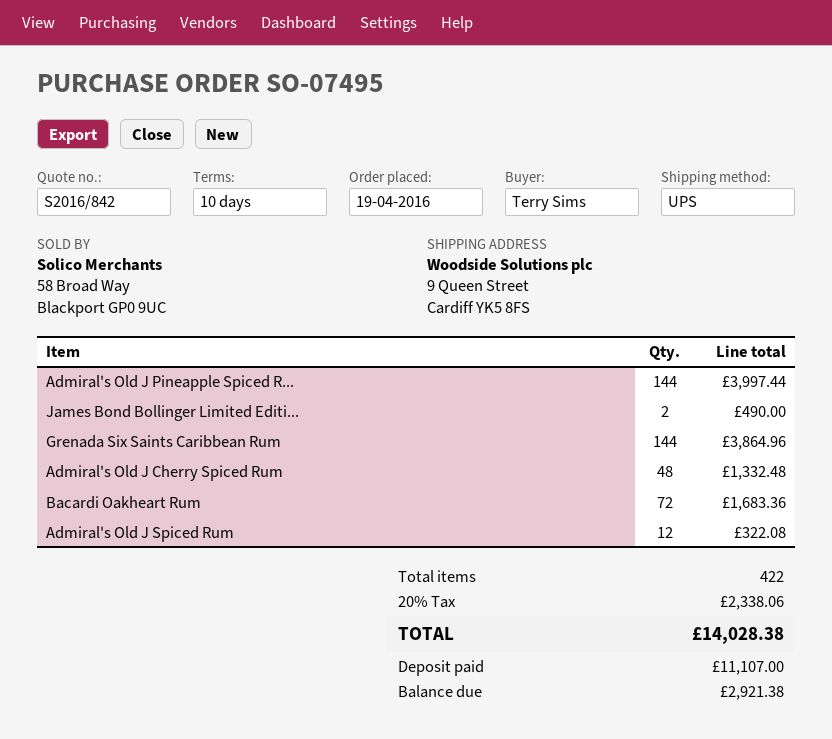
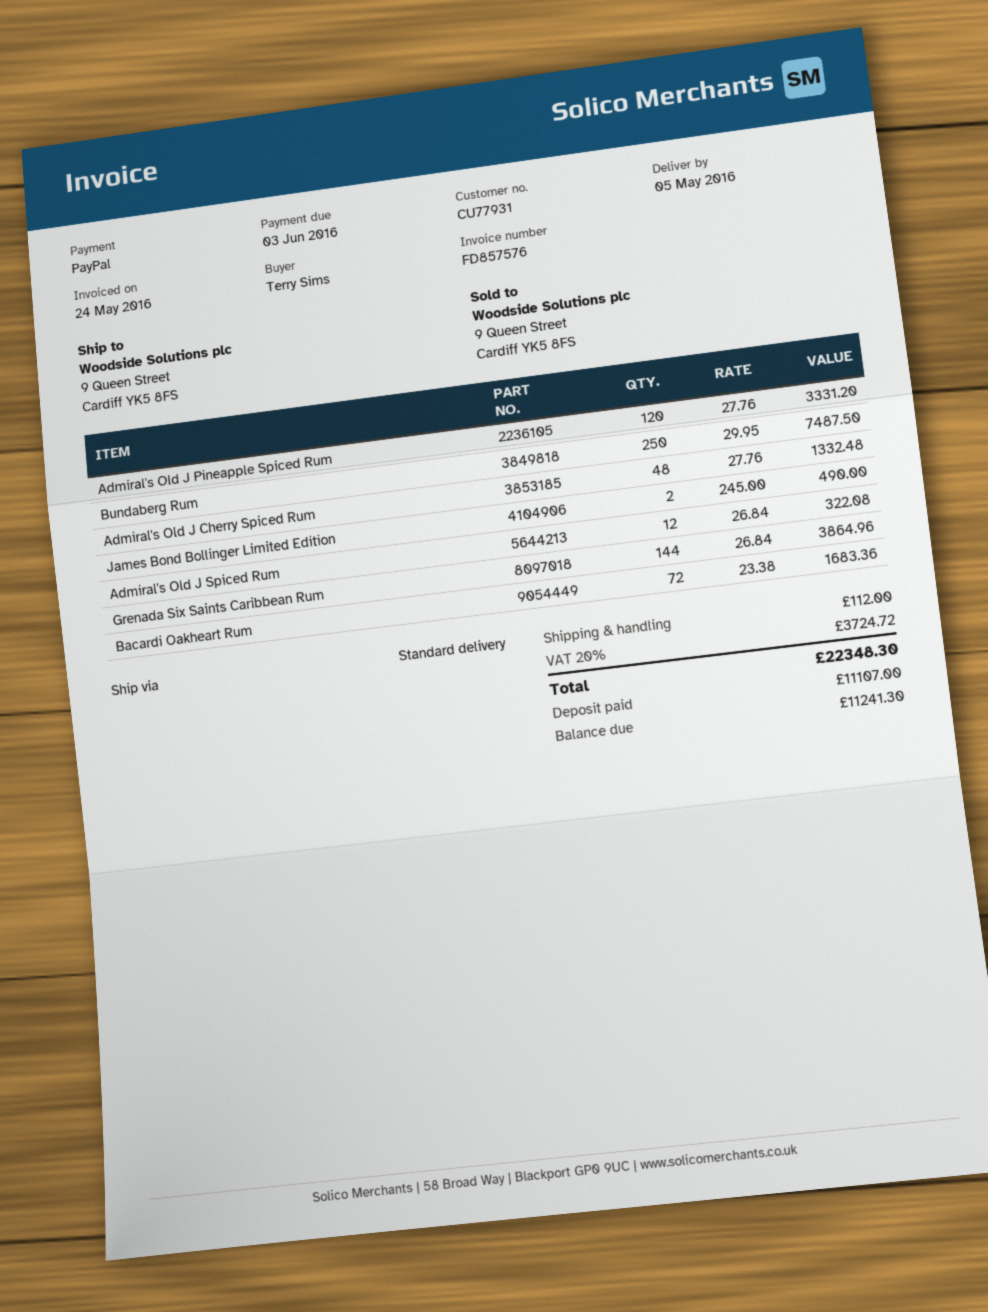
shipping method: UPS -> standard
Admiral's Old J Pineapple Spiced R...: 144 for 3997.44 -> 120 for 3331.20
Bundaberg Rum: none -> 250 for 7487.50
shipping: none -> 112.00
tax: 20% = 2338.06 -> 20% = 3724.72
total: 14028.38 -> 22348.30
balance: 2921.38 -> 11241.30

